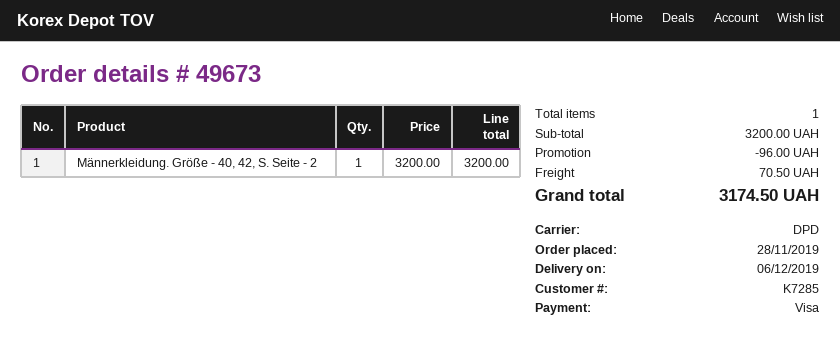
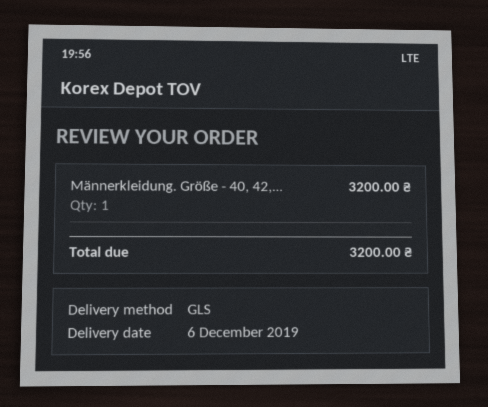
shipping method: DPD -> GLS
discount: 96.00 -> none
shipping: 70.50 -> none
total: 3174.50 -> 3200.00

